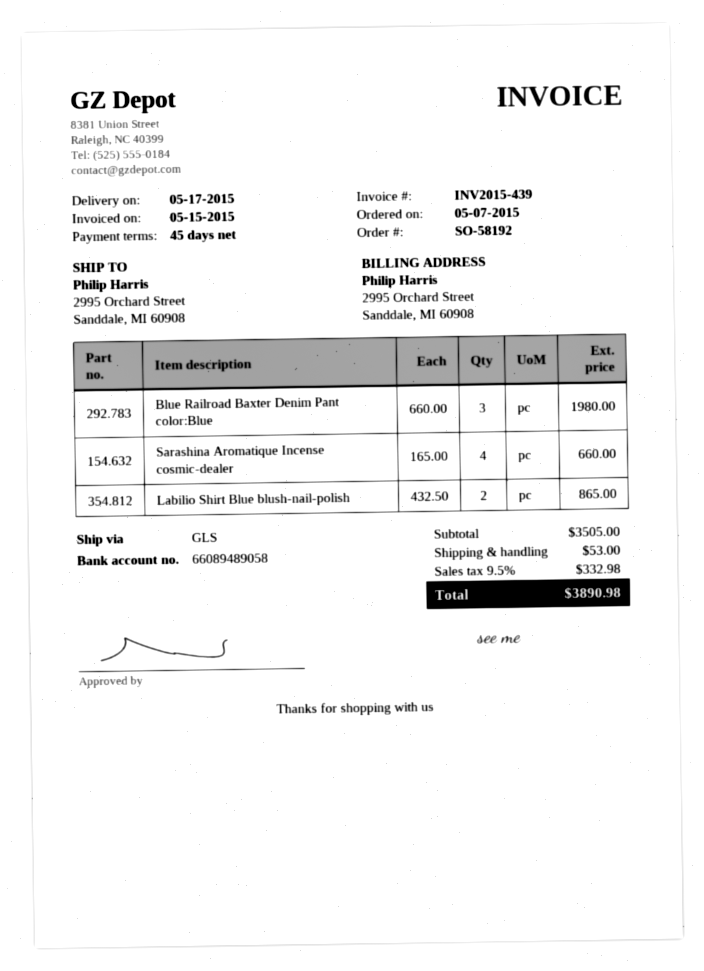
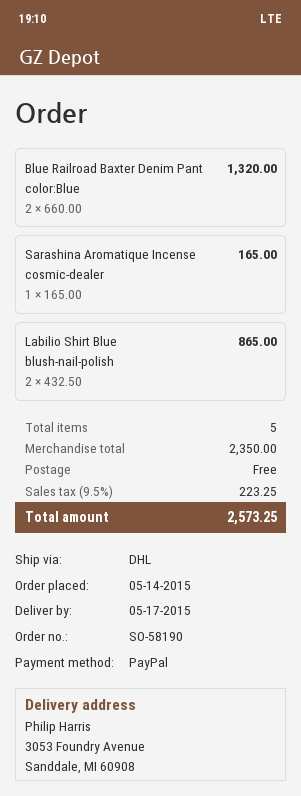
order number: SO-58192 -> SO-58190
order date: 2015-05-07 -> 2015-05-14
shipping method: GLS -> DHL
ship to: 2995 Orchard Street, Sanddale, MI 60908 -> 3053 Foundry Avenue, Sanddale, MI 60908
Blue Railroad Baxter Denim Pant color:Blue: 3 x 660.00 = 1980.00 -> 2 x 660.00 = 1320.00
Sarashina Aromatique Incense cosmic-dealer: 4 x 165.00 = 660.00 -> 1 x 165.00 = 165.00
subtotal: 3505.00 -> 2350.00
shipping: 53.00 -> 0.00
tax: 9.5% = 332.98 -> 9.5% = 223.25
total: 3890.98 -> 2573.25

